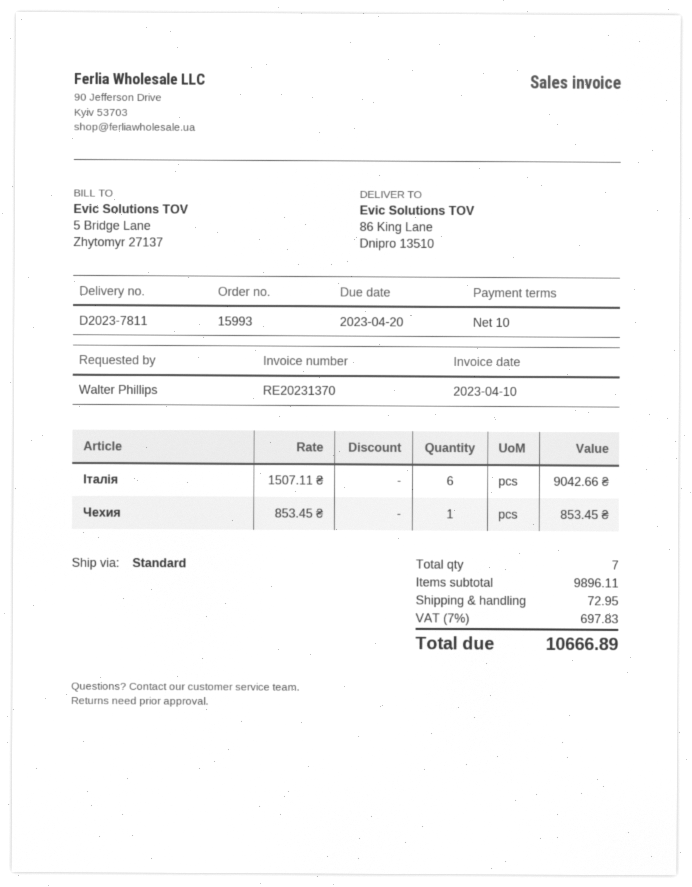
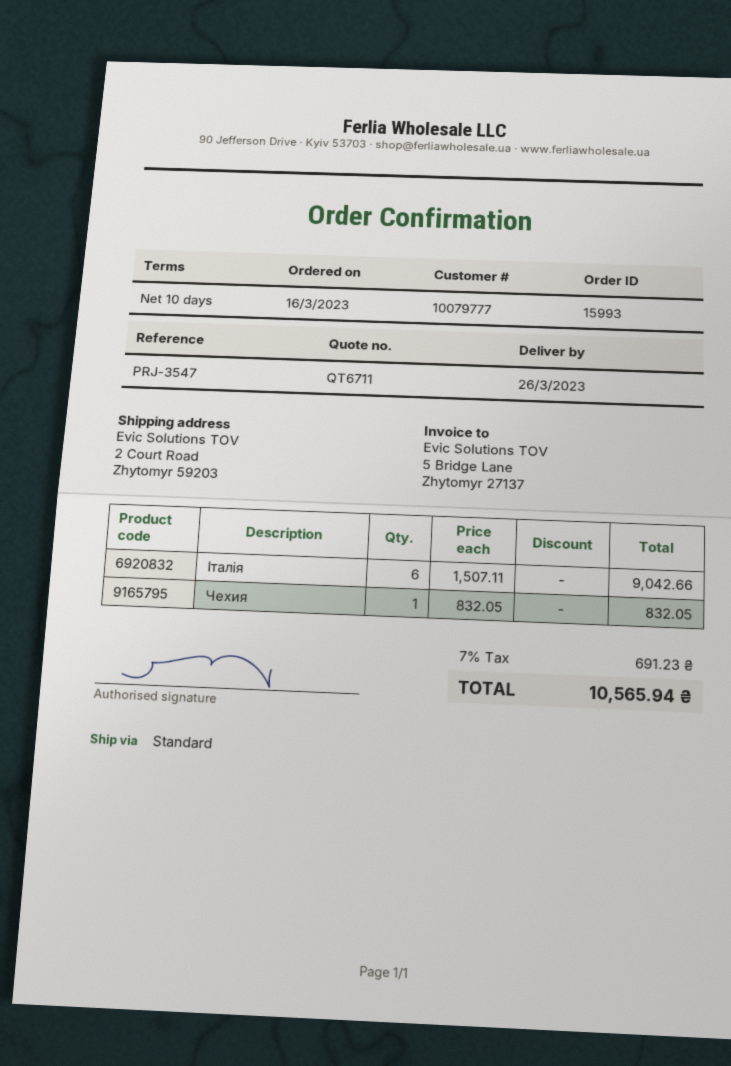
ship to: 86 King Lane, Dnipro 13510 -> 2 Court Road, Zhytomyr 59203
Чехия: 1 x 853.45 = 853.45 -> 1 x 832.05 = 832.05
shipping: 72.95 -> none
tax: 7% = 697.83 -> 7% = 691.23
total: 10666.89 -> 10565.94

